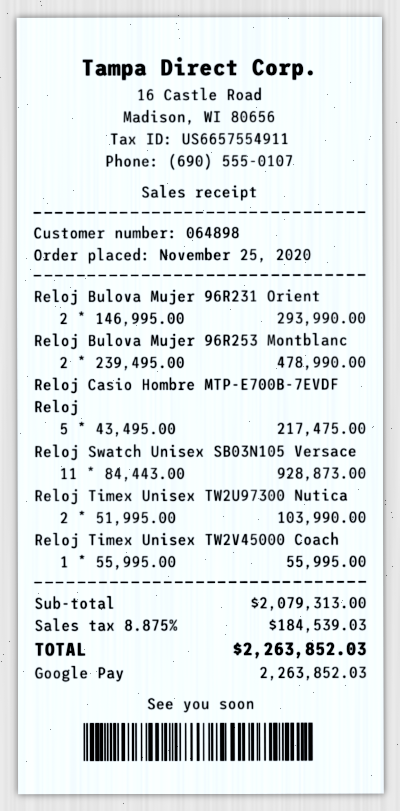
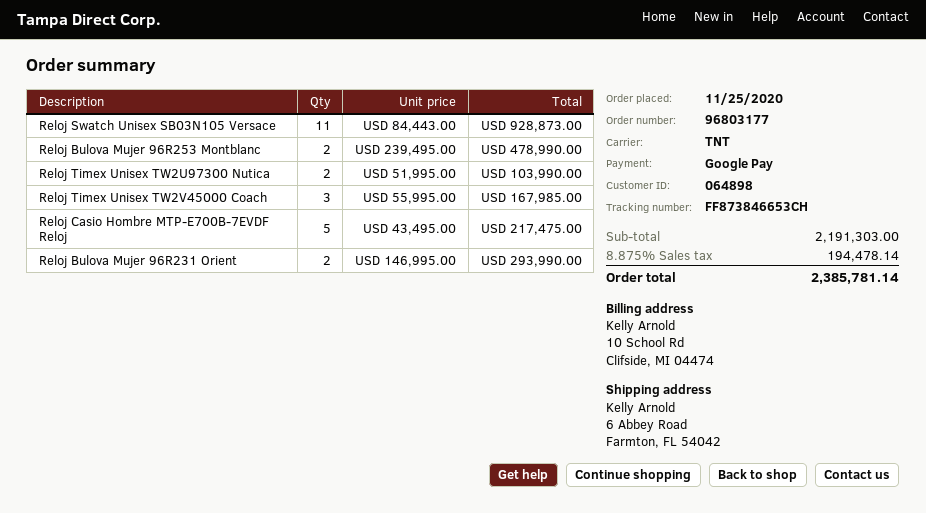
Reloj Timex Unisex TW2V45000 Coach: 1 x 55995.00 = 55995.00 -> 3 x 55995.00 = 167985.00
subtotal: 2079313.00 -> 2191303.00
tax: 8.875% = 184539.03 -> 8.875% = 194478.14
total: 2263852.03 -> 2385781.14

